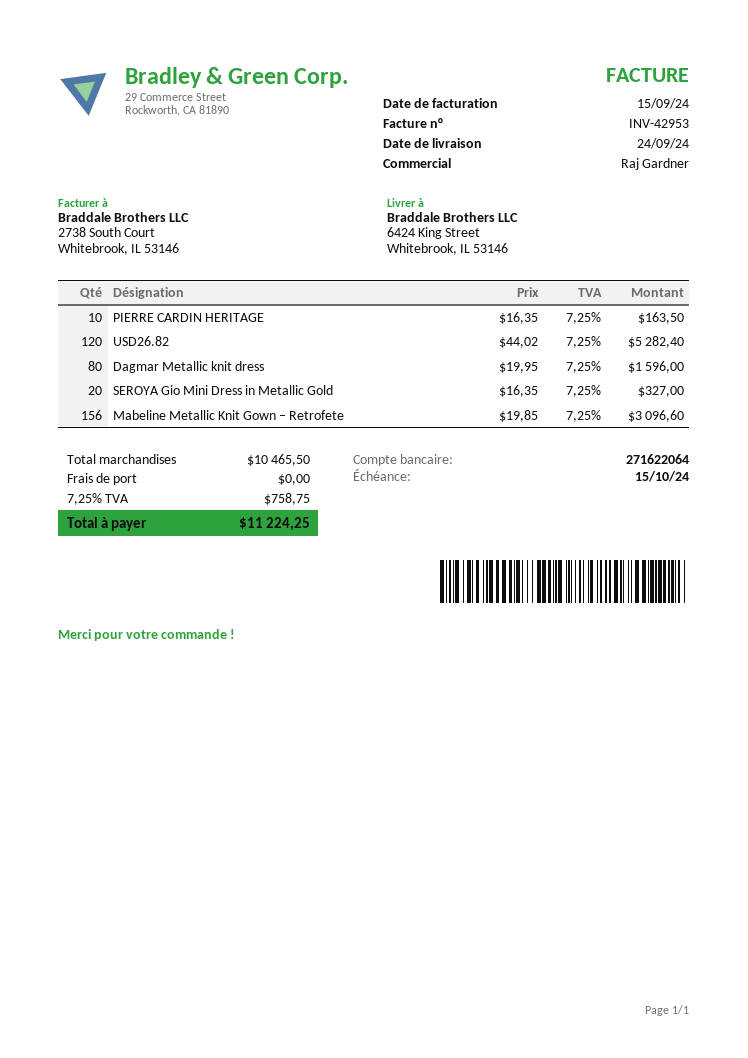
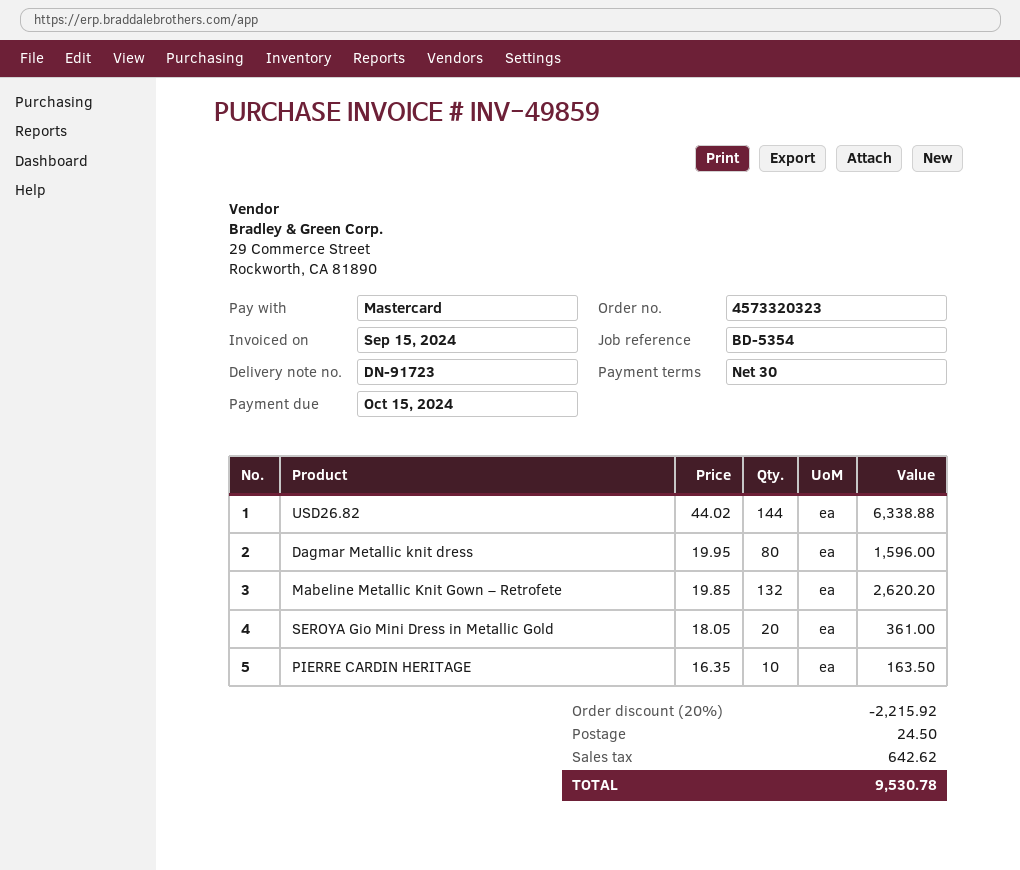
invoice number: INV-42953 -> INV-49859
USD26.82: 120 x 44.02 = 5282.40 -> 144 x 44.02 = 6338.88
SEROYA Gio Mini Dress in Metallic Gold: 20 x 16.35 = 327.00 -> 20 x 18.05 = 361.00
Mabeline Metallic Knit Gown – Retrofete: 156 x 19.85 = 3096.60 -> 132 x 19.85 = 2620.20
discount: none -> 20% = 2215.92
shipping: 0.00 -> 24.50
tax: 758.75 -> 642.62
total: 11224.25 -> 9530.78

